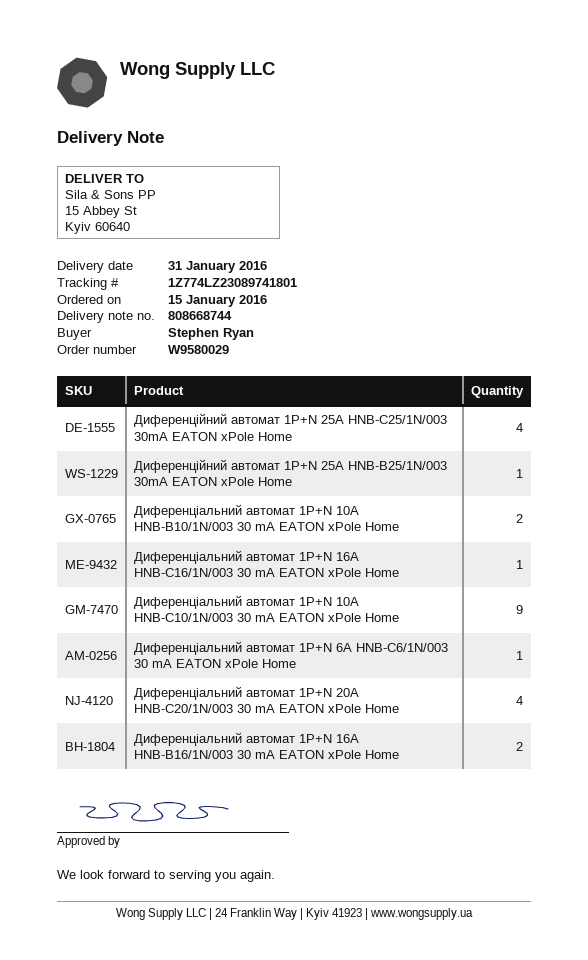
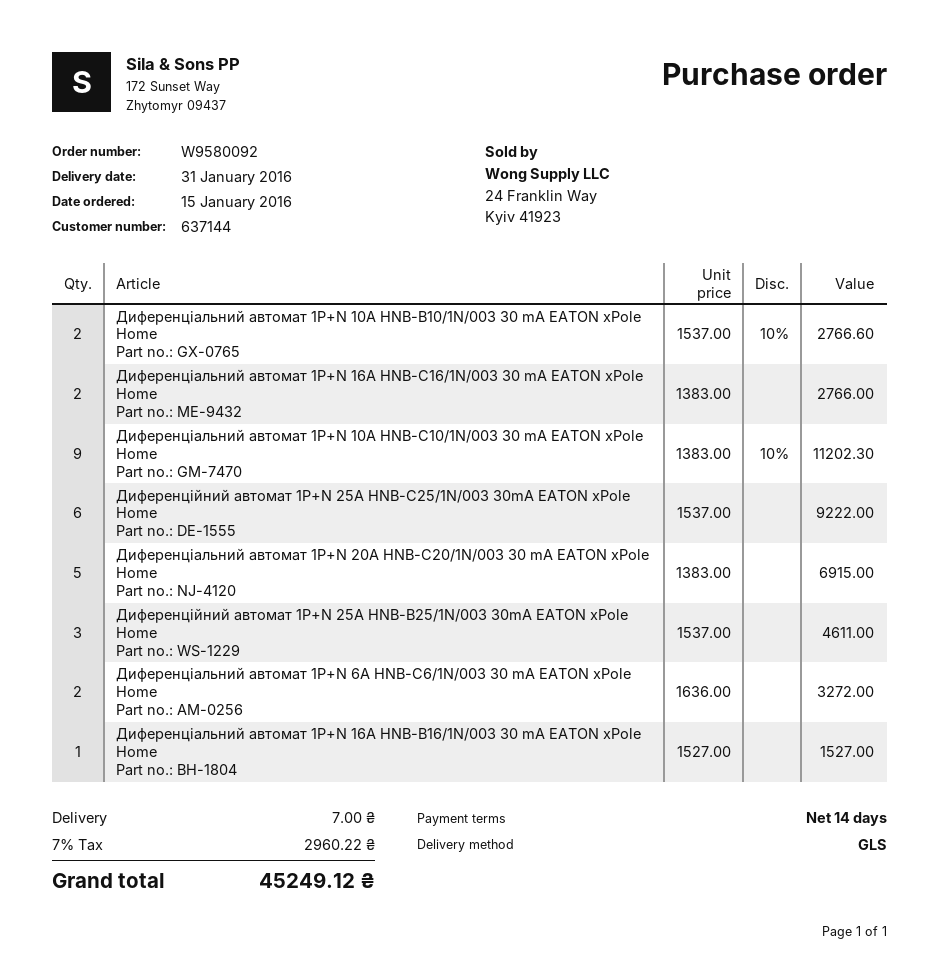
order number: W9580029 -> W9580092
Диференційний автомат 1P+N 25A HNB-C25/1N/003 30mA EATON xPole Home: 4 -> 6
Диференційний автомат 1P+N 25A HNB-B25/1N/003 30mA EATON xPole Home: 1 -> 3
Диференціальний автомат 1P+N 16A HNB-C16/1N/003 30 mA EATON xPole Home: 1 -> 2
Диференціальний автомат 1P+N 6A HNB-C6/1N/003 30 mA EATON xPole Home: 1 -> 2
Диференціальний автомат 1P+N 20A HNB-C20/1N/003 30 mA EATON xPole Home: 4 -> 5
Диференціальний автомат 1P+N 16A HNB-B16/1N/003 30 mA EATON xPole Home: 2 -> 1

